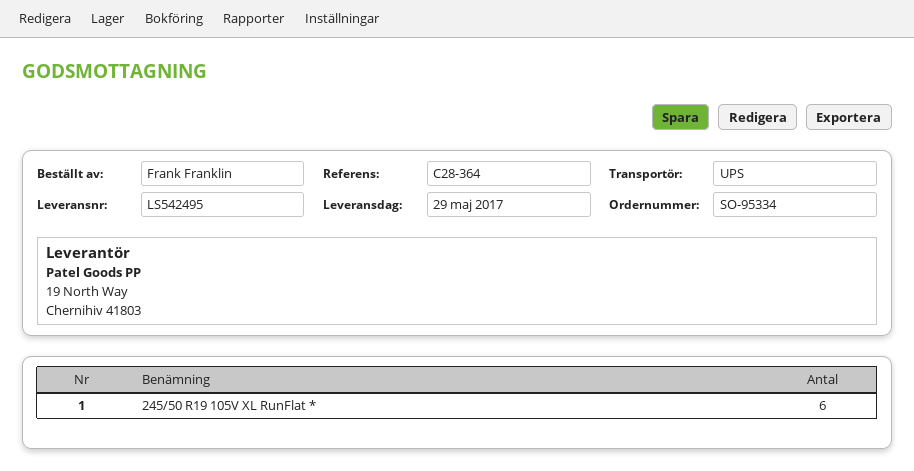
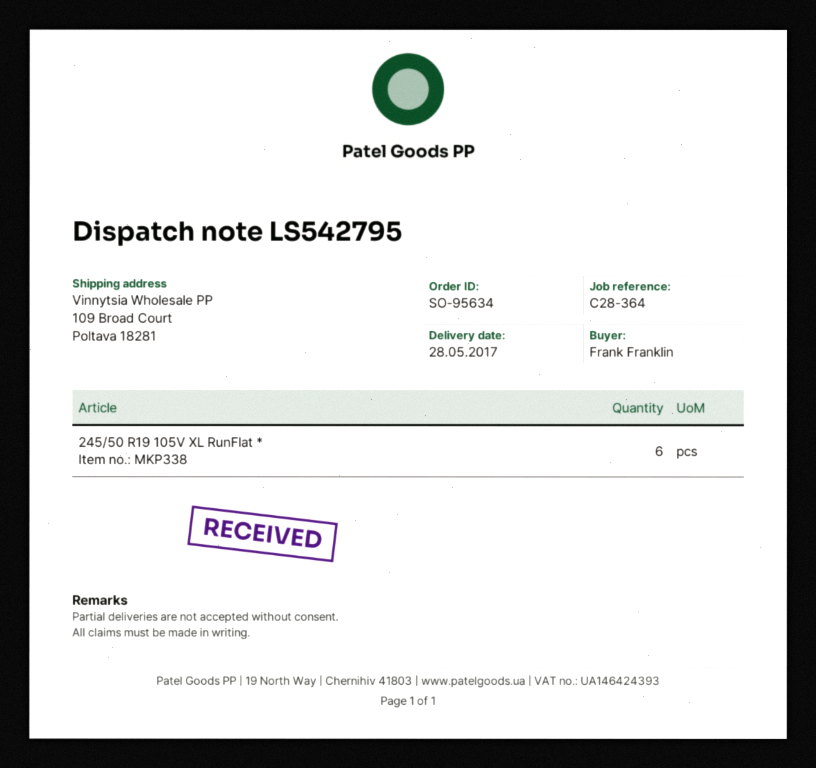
order number: SO-95334 -> SO-95634
delivery note number: LS542495 -> LS542795
delivery date: 2017-05-29 -> 2017-05-28

